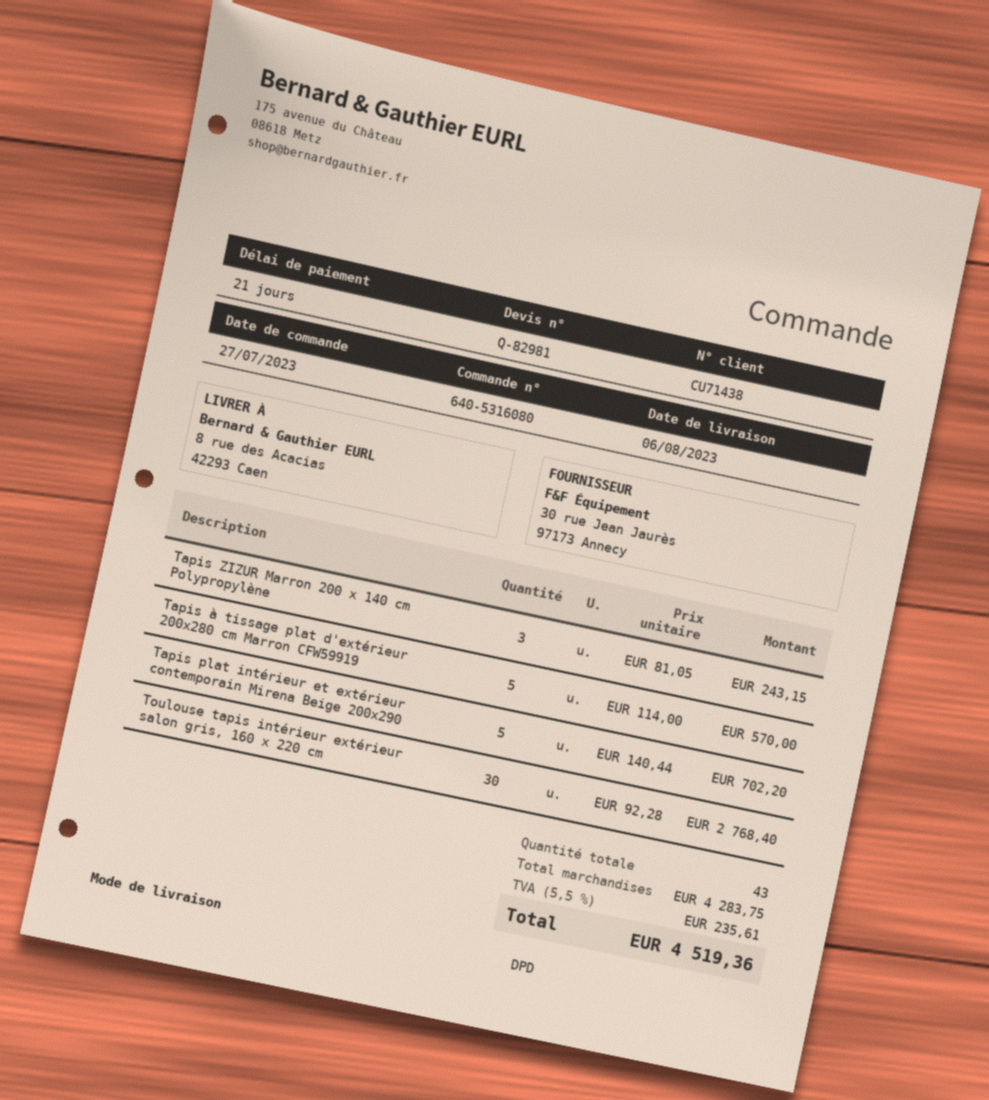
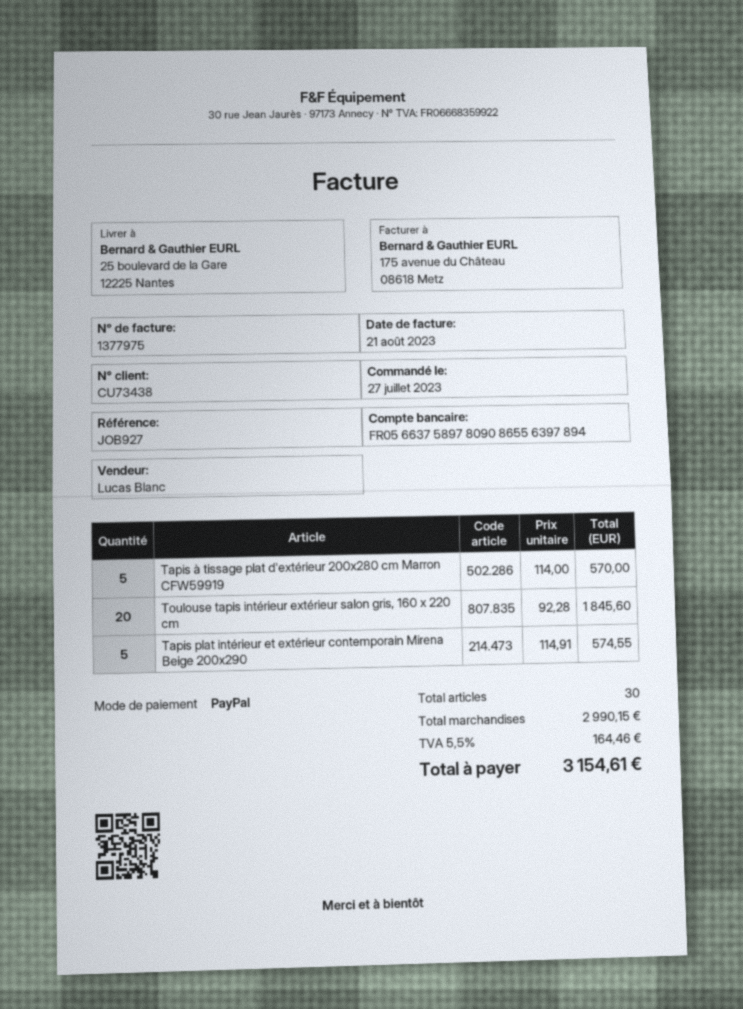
customer number: CU71438 -> CU73438
ship to: 8 rue des Acacias, 42293 Caen -> 25 boulevard de la Gare, 12225 Nantes
Tapis ZIZUR Marron 200 x 140 cm Polypropylène: 3 x 81.05 = 243.15 -> none
Tapis plat intérieur et extérieur contemporain Mirena Beige 200x290: 5 x 140.44 = 702.20 -> 5 x 114.91 = 574.55
Toulouse tapis intérieur extérieur salon gris, 160 x 220 cm: 30 x 92.28 = 2768.40 -> 20 x 92.28 = 1845.60
total quantity: 43 -> 30
subtotal: 4283.75 -> 2990.15
tax: 5.5% = 235.61 -> 5.5% = 164.46
total: 4519.36 -> 3154.61

